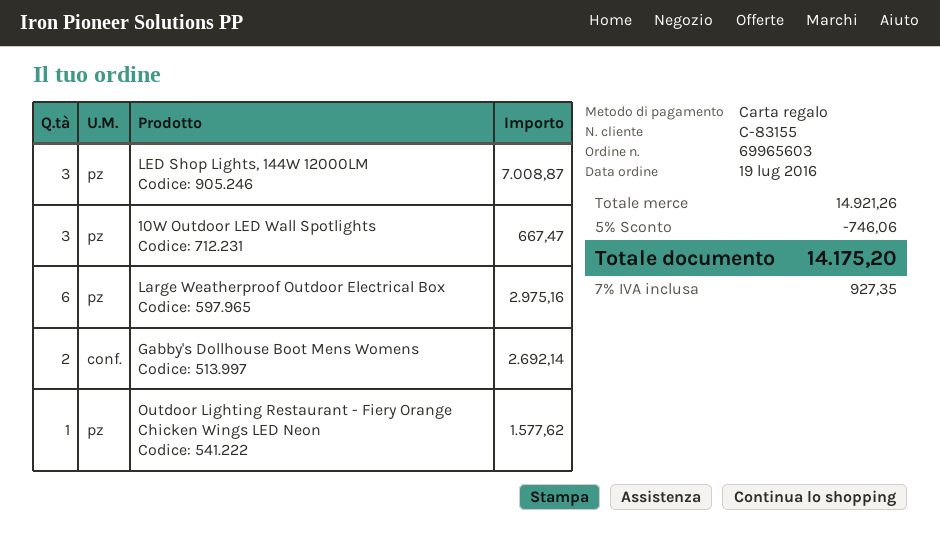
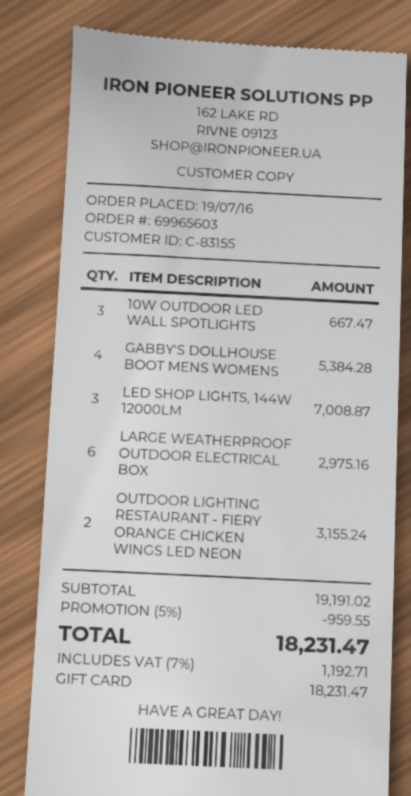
Gabby's Dollhouse Boot Mens Womens: 2 for 2692.14 -> 4 for 5384.28
Outdoor Lighting Restaurant - Fiery Orange Chicken Wings LED Neon: 1 for 1577.62 -> 2 for 3155.24
subtotal: 14921.26 -> 19191.02
discount: 5% = 746.06 -> 5% = 959.55
tax: 7% = 927.35 -> 7% = 1192.71
total: 14175.20 -> 18231.47

